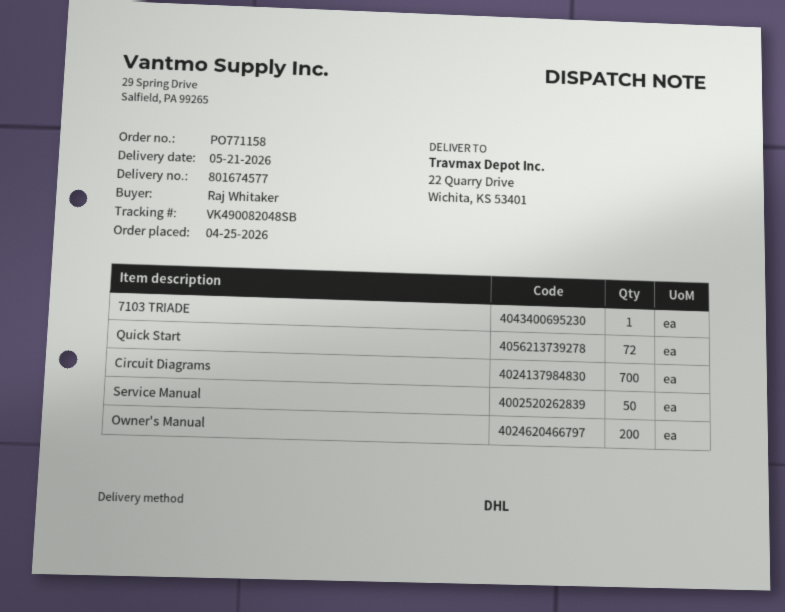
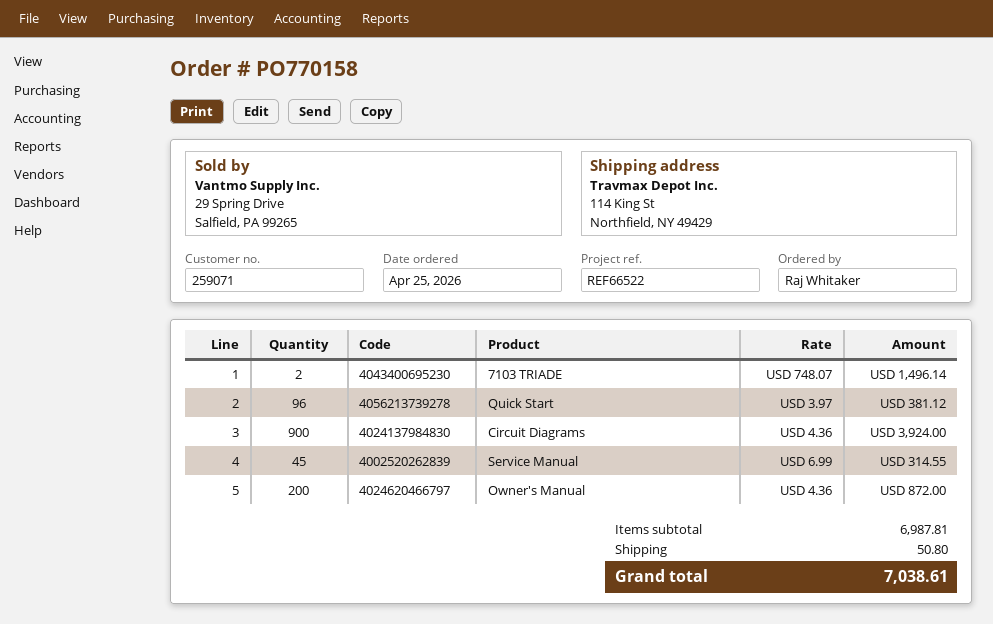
order number: PO771158 -> PO770158
ship to: 22 Quarry Drive, Wichita, KS 53401 -> 114 King St, Northfield, NY 49429
7103 TRIADE: 1 -> 2
Quick Start: 72 -> 96
Circuit Diagrams: 700 -> 900
Service Manual: 50 -> 45

